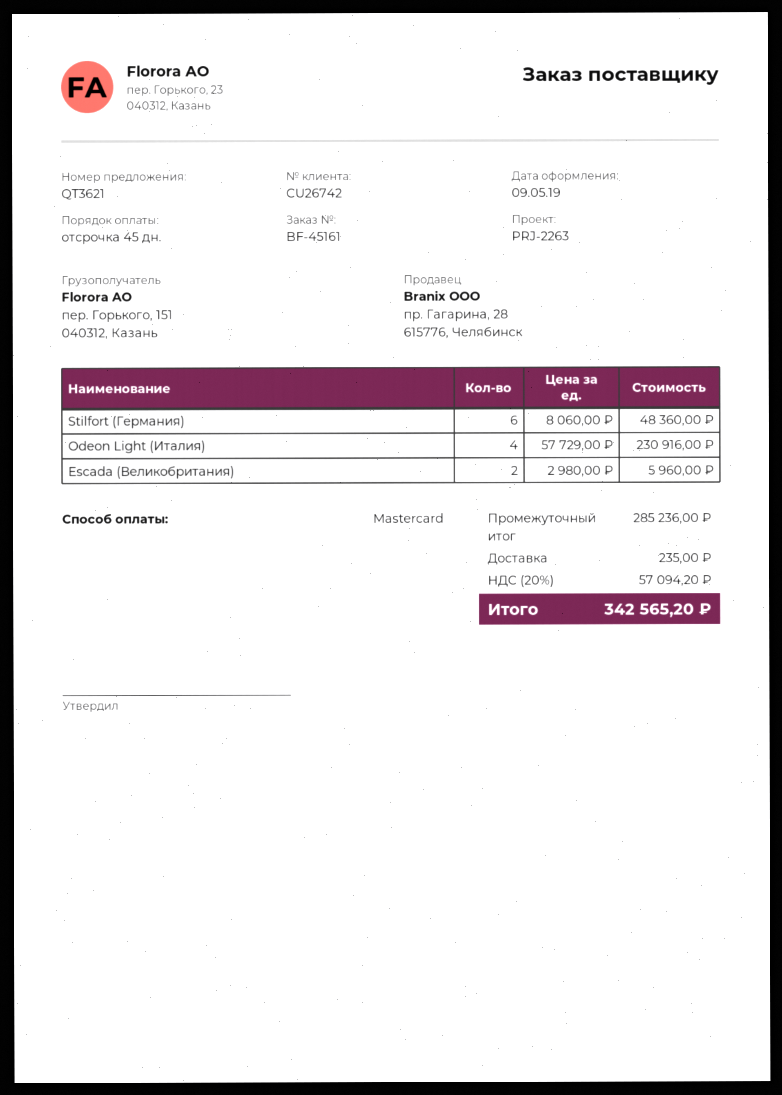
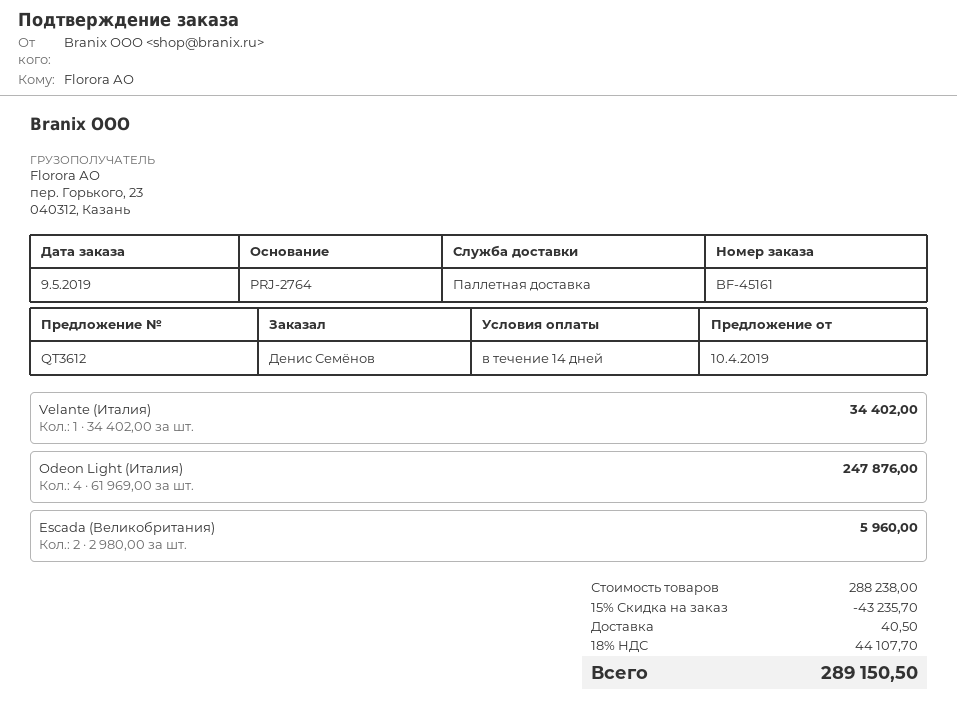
quote number: QT3621 -> QT3612
payment terms: 45 days -> 14 days
reference: PRJ-2263 -> PRJ-2764
ship to: пер. Горького, 151, 040312, Казань -> пер. Горького, 23, 040312, Казань
Stilfort (Германия): 6 x 8060.00 = 48360.00 -> none
Odeon Light (Италия): 4 x 57729.00 = 230916.00 -> 4 x 61969.00 = 247876.00
Velante (Италия): none -> 1 x 34402.00 = 34402.00
subtotal: 285236.00 -> 288238.00
discount: none -> 15% = 43235.70
shipping: 235.00 -> 40.50
tax: 20% = 57094.20 -> 18% = 44107.70
total: 342565.20 -> 289150.50

